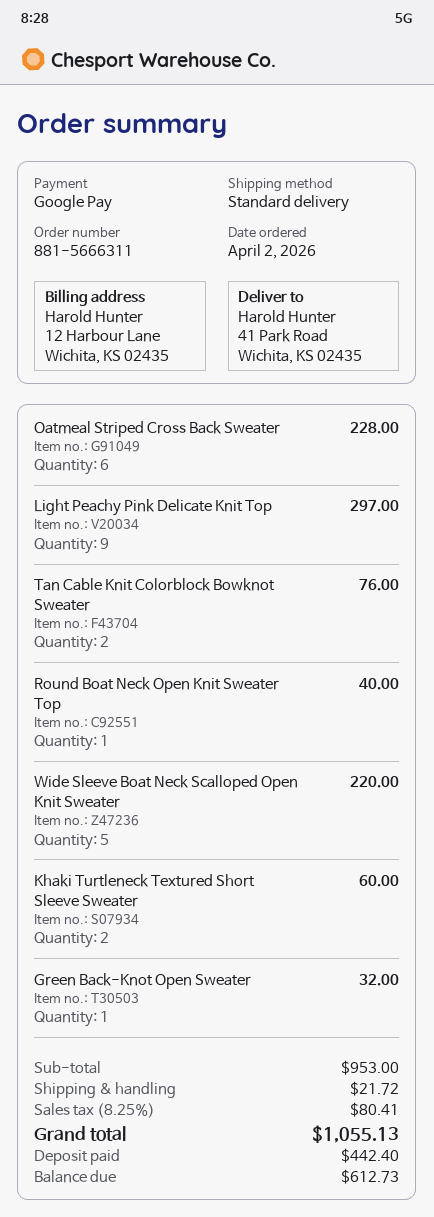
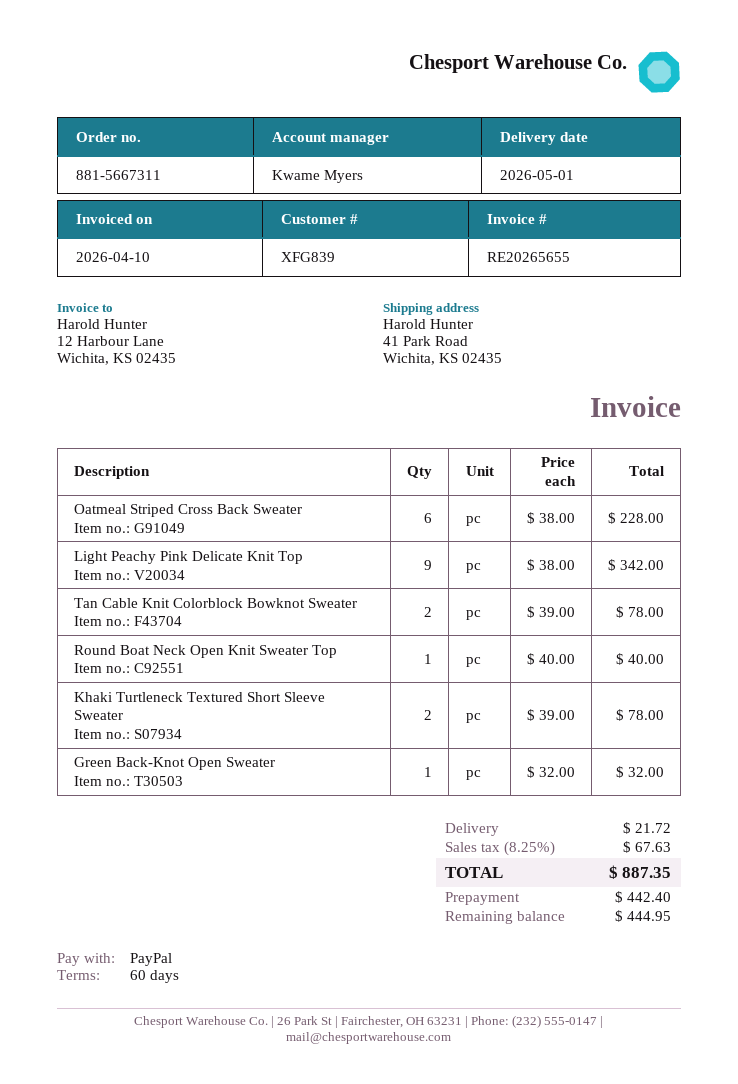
order number: 881-5666311 -> 881-5667311
payment method: Google Pay -> PayPal
Light Peachy Pink Delicate Knit Top: 9 for 297.00 -> 9 for 342.00
Tan Cable Knit Colorblock Bowknot Sweater: 2 for 76.00 -> 2 for 78.00
Wide Sleeve Boat Neck Scalloped Open Knit Sweater: 5 for 220.00 -> none
Khaki Turtleneck Textured Short Sleeve Sweater: 2 for 60.00 -> 2 for 78.00
tax: 8.25% = 80.41 -> 8.25% = 67.63
total: 1055.13 -> 887.35
balance: 612.73 -> 444.95

